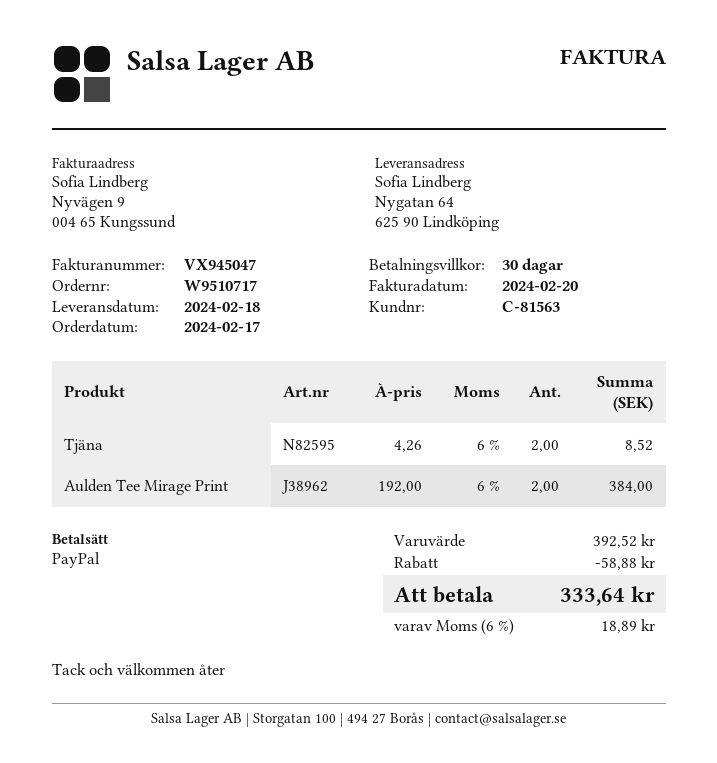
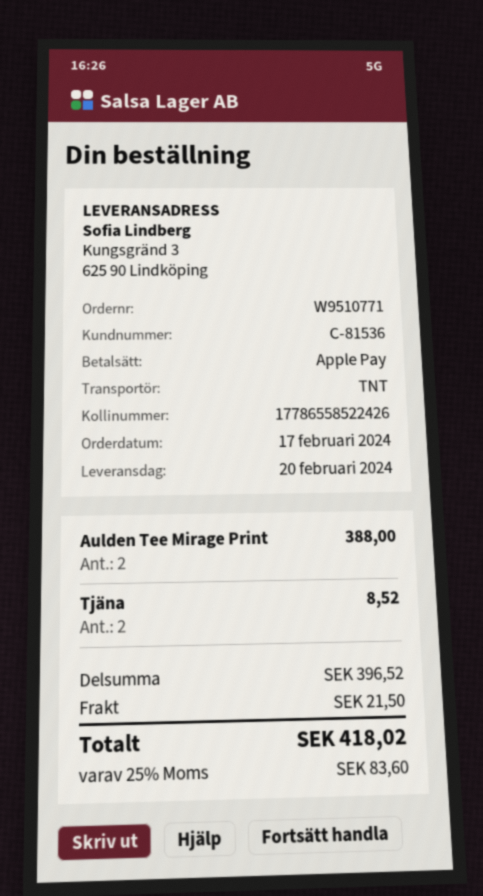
order number: W9510717 -> W9510771
delivery date: 2024-02-18 -> 2024-02-20
customer number: C-81563 -> C-81536
payment method: PayPal -> Apple Pay
ship to: Nygatan 64, 625 90 Lindköping -> Kungsgränd 3, 625 90 Lindköping
Aulden Tee Mirage Print: 2 for 384.00 -> 2 for 388.00
subtotal: 392.52 -> 396.52
discount: 58.88 -> none
shipping: none -> 21.50
tax: 6% = 18.89 -> 25% = 83.60
total: 333.64 -> 418.02

